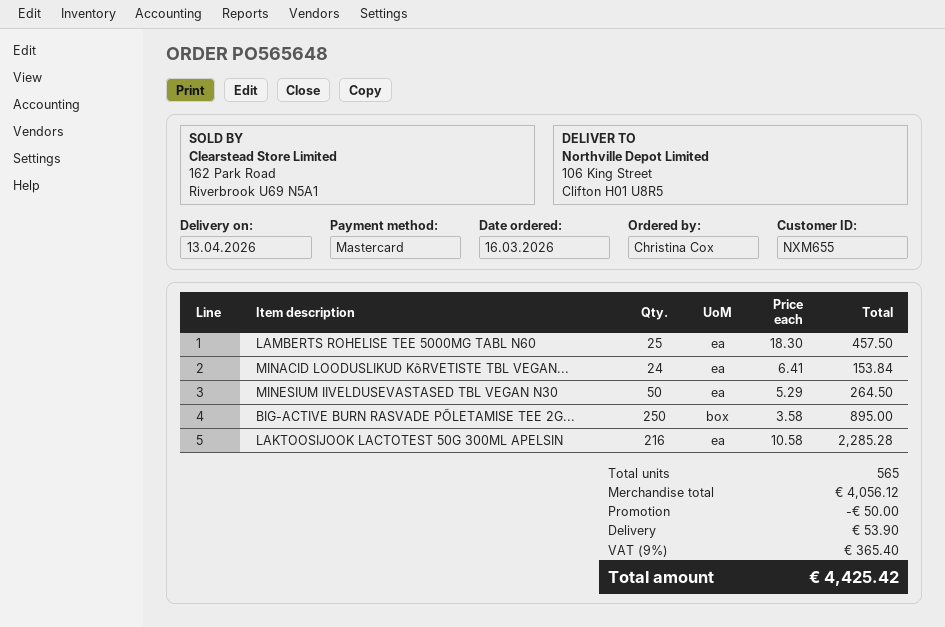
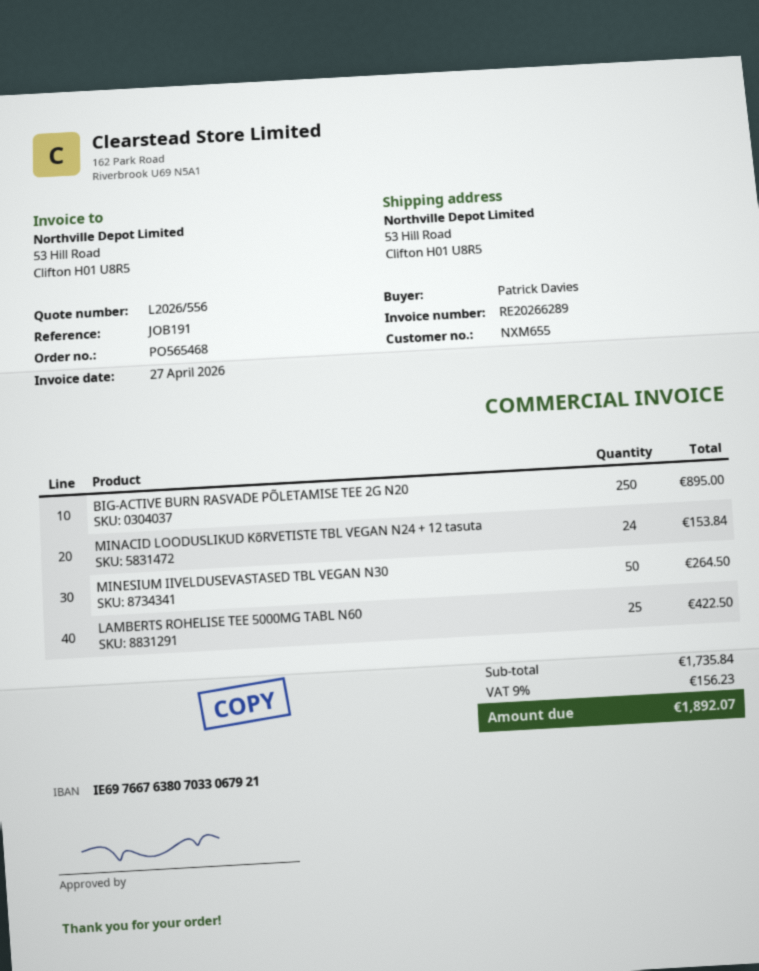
order number: PO565648 -> PO565468
ordered by: Christina Cox -> Patrick Davies
ship to: 106 King Street, Clifton H01 U8R5 -> 53 Hill Road, Clifton H01 U8R5
LAMBERTS ROHELISE TEE 5000MG TABL N60: 25 for 457.50 -> 25 for 422.50
LAKTOOSIJOOK LACTOTEST 50G 300ML APELSIN: 216 for 2285.28 -> none
subtotal: 4056.12 -> 1735.84
discount: 50.00 -> none
shipping: 53.90 -> none
tax: 9% = 365.40 -> 9% = 156.23
total: 4425.42 -> 1892.07

